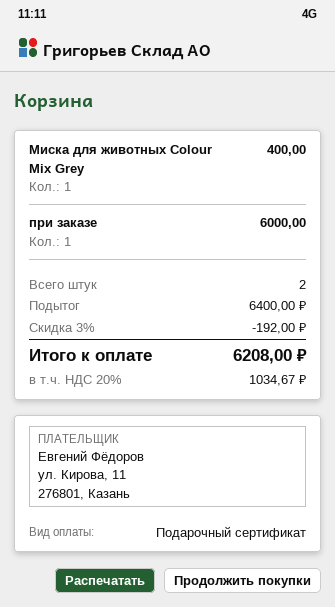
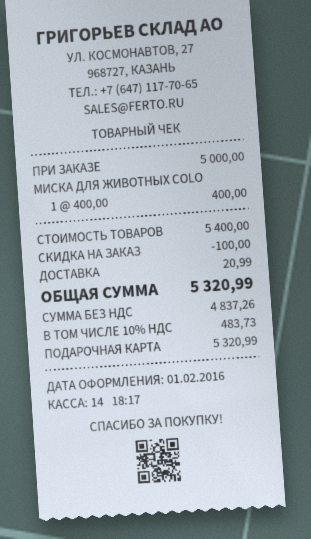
при заказе: 1 for 6000.00 -> 1 for 5000.00
subtotal: 6400.00 -> 5400.00
discount: 192.00 -> 100.00
shipping: none -> 20.99
tax: 20% = 1034.67 -> 10% = 483.73
total: 6208.00 -> 5320.99

